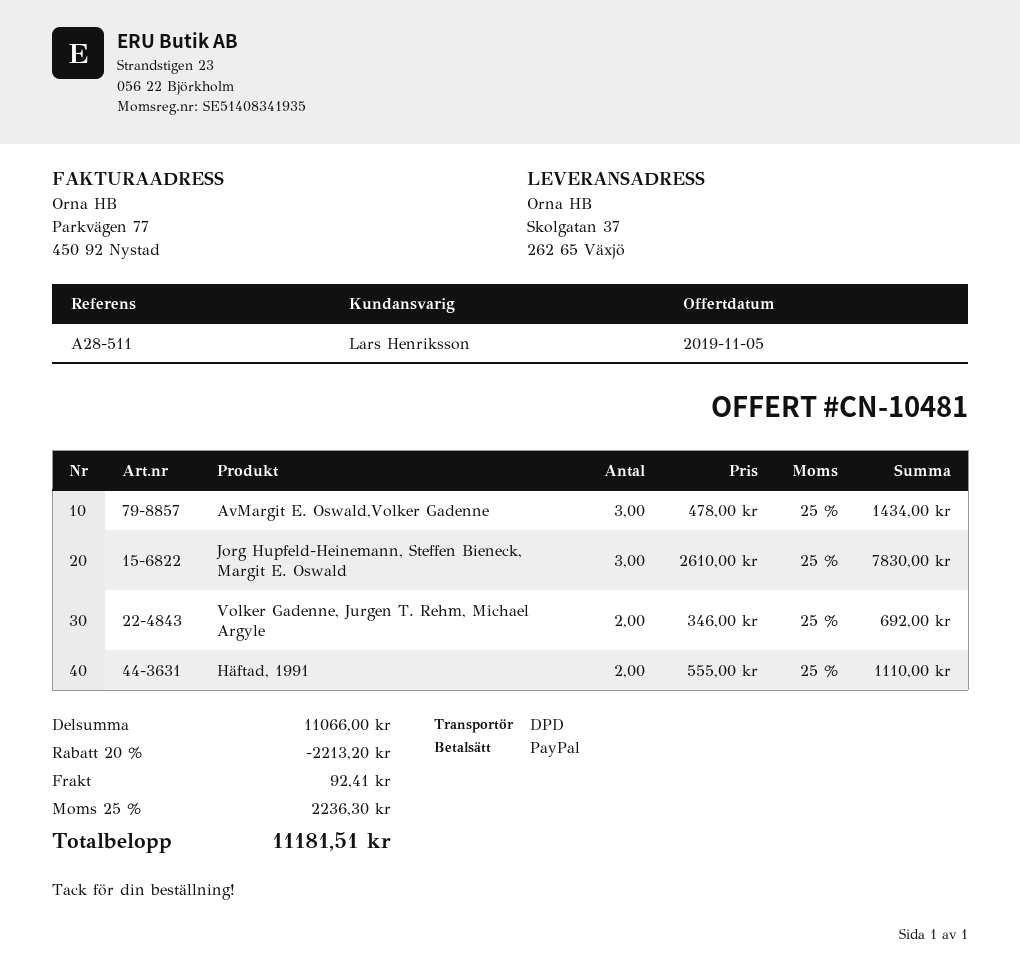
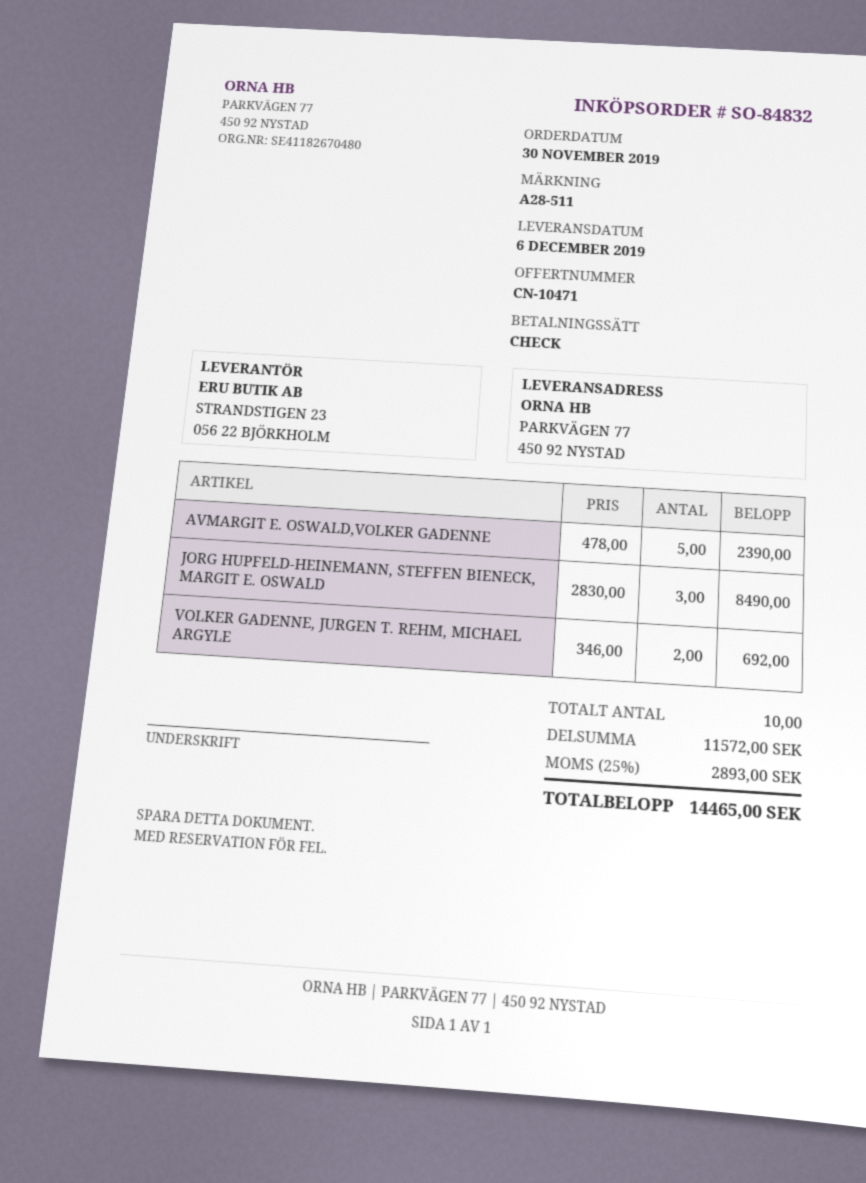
quote number: CN-10481 -> CN-10471
payment method: PayPal -> cheque
ship to: Skolgatan 37, 262 65 Växjö -> PARKVÄGEN 77, 450 92 NYSTAD
AvMargit E. Oswald,Volker Gadenne: 3 x 478.00 = 1434.00 -> 5 x 478.00 = 2390.00
Jorg Hupfeld-Heinemann, Steffen Bieneck, Margit E. Oswald: 3 x 2610.00 = 7830.00 -> 3 x 2830.00 = 8490.00
Häftad, 1991: 2 x 555.00 = 1110.00 -> none
subtotal: 11066.00 -> 11572.00
discount: 20% = 2213.20 -> none
shipping: 92.41 -> none
tax: 25% = 2236.30 -> 25% = 2893.00
total: 11181.51 -> 14465.00

